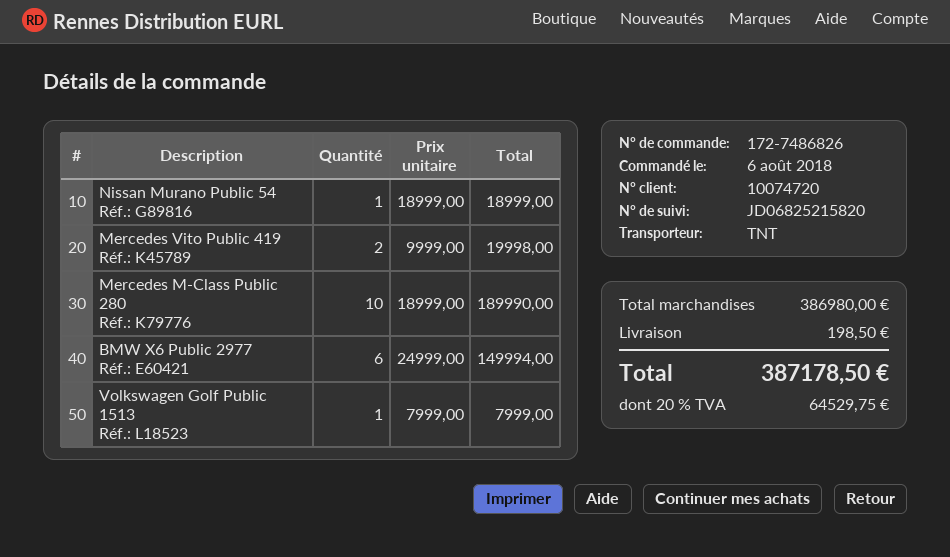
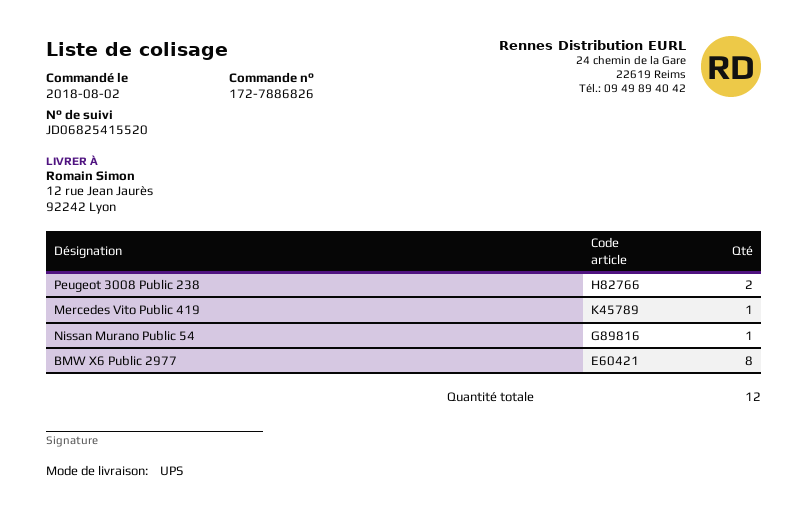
order number: 172-7486826 -> 172-7886826
order date: 2018-08-06 -> 2018-08-02
shipping method: TNT -> UPS
tracking number: JD06825215820 -> JD06825415520
Mercedes Vito Public 419: 2 -> 1
Mercedes M-Class Public 280: 10 -> none
BMW X6 Public 2977: 6 -> 8
Volkswagen Golf Public 1513: 1 -> none
Peugeot 3008 Public 238: none -> 2

